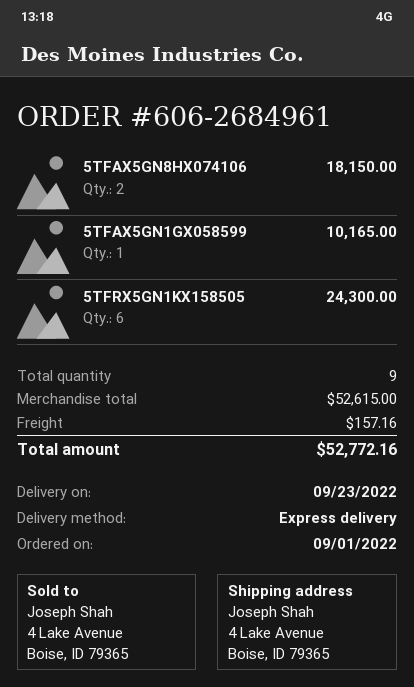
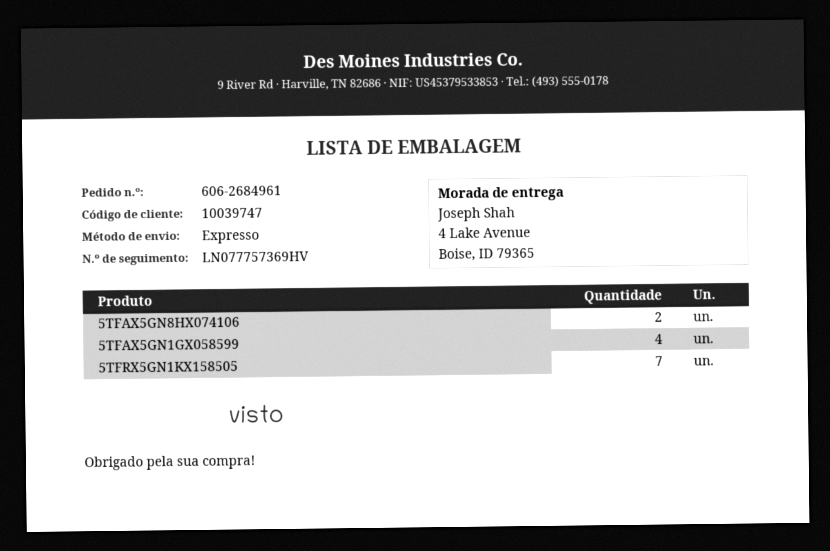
5TFAX5GN1GX058599: 1 -> 4
5TFRX5GN1KX158505: 6 -> 7

